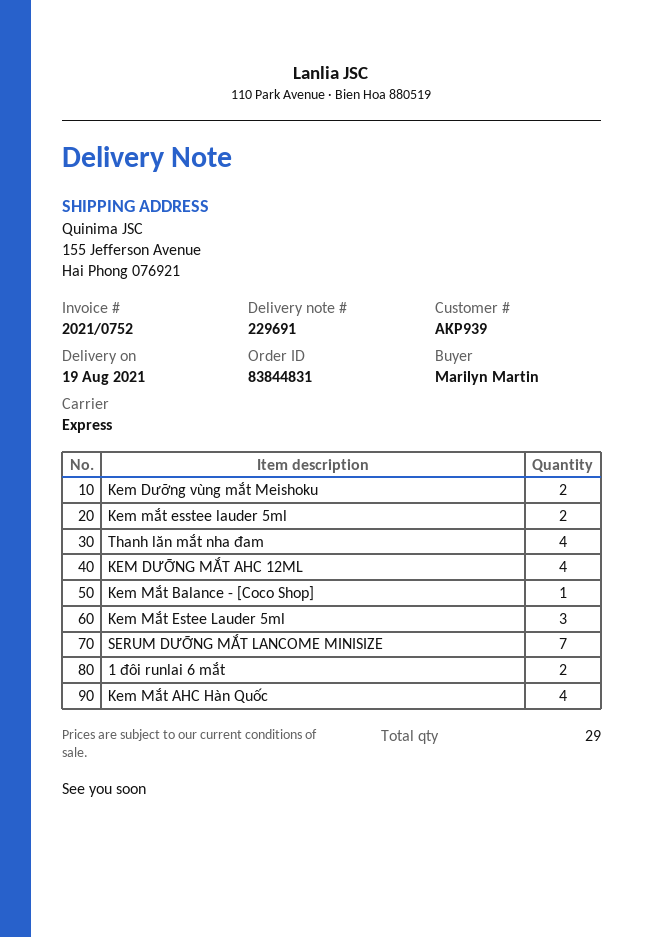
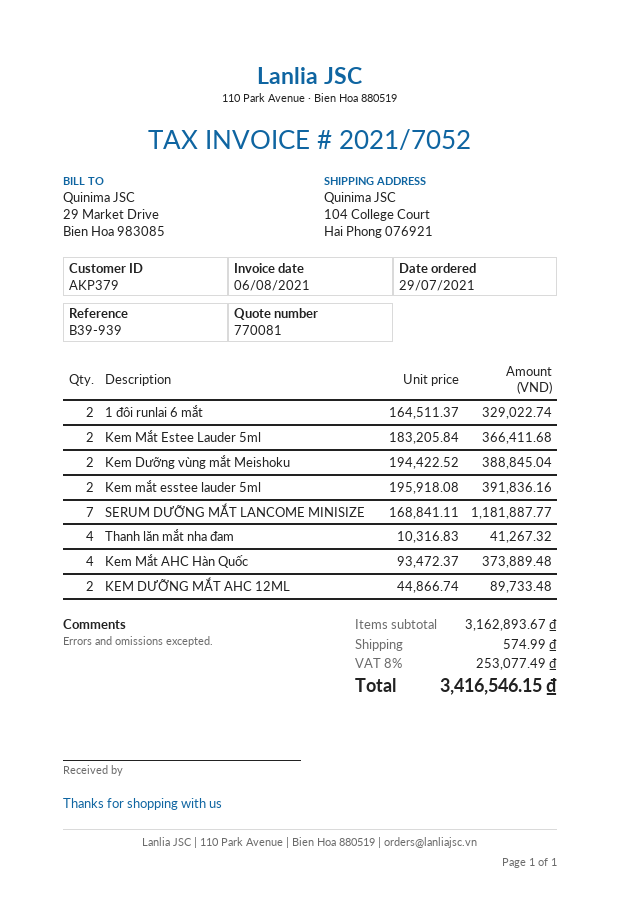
invoice number: 2021/0752 -> 2021/7052
customer number: AKP939 -> AKP379
ship to: 155 Jefferson Avenue, Hai Phong 076921 -> 104 College Court, Hai Phong 076921
KEM DƯỠNG MẮT AHC 12ML: 4 -> 2
Kem Mắt Balance - [Coco Shop]: 1 -> none
Kem Mắt Estee Lauder 5ml: 3 -> 2

